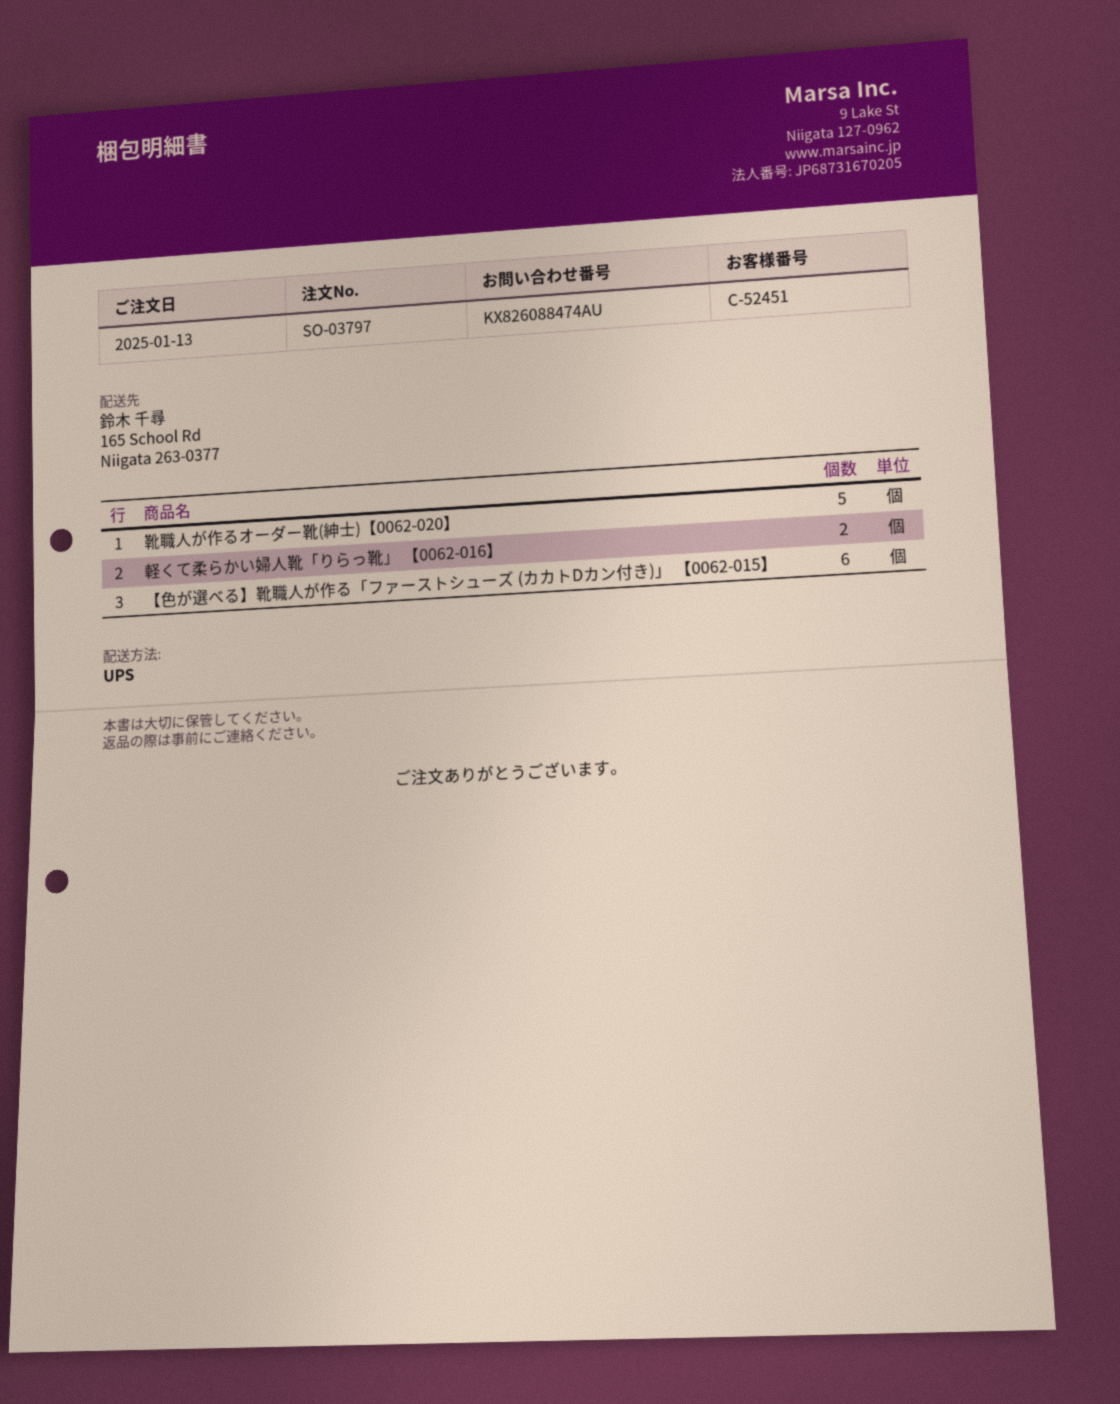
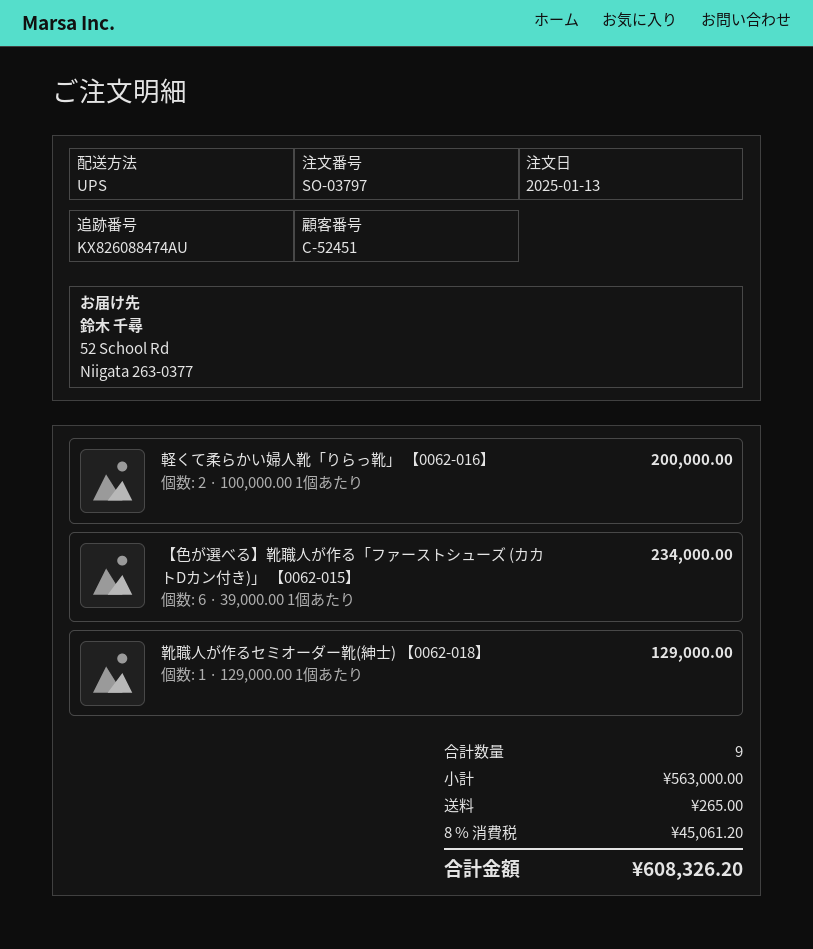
ship to: 165 School Rd, Niigata 263-0377 -> 52 School Rd, Niigata 263-0377
靴職人が作るオーダー靴(紳士)【0062-020】: 5 -> none
靴職人が作るセミオーダー靴(紳士) 【0062-018】: none -> 1

